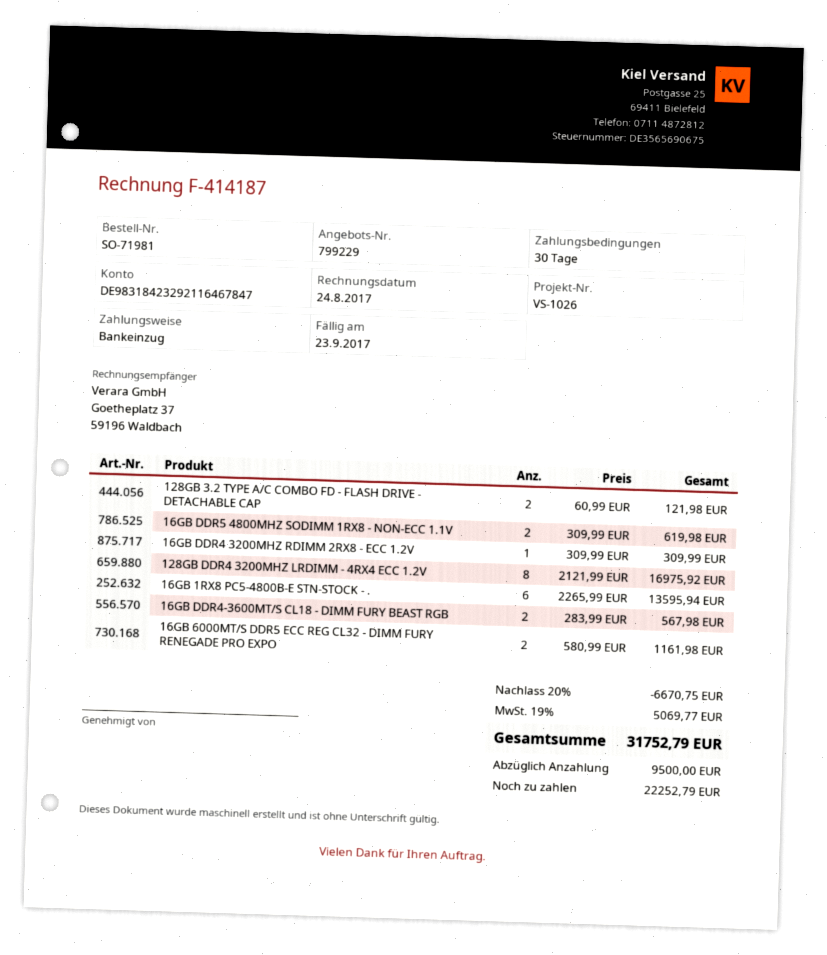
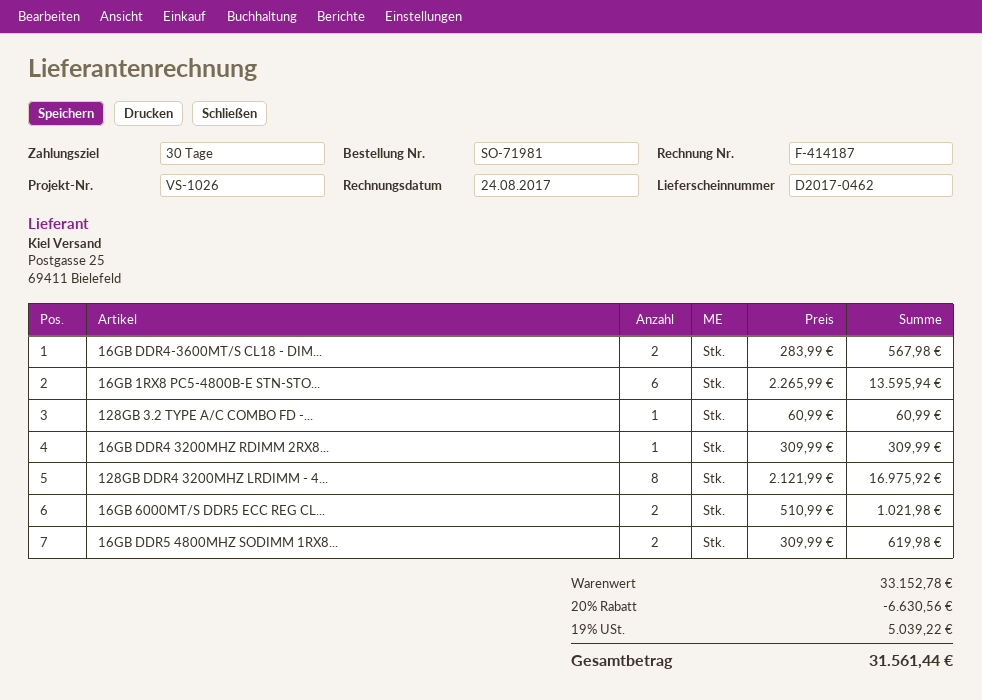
128GB 3.2 TYPE A/C COMBO FD - FLASH DRIVE - DETACHABLE CAP: 2 x 60.99 = 121.98 -> 1 x 60.99 = 60.99
16GB 6000MT/S DDR5 ECC REG CL32 - DIMM FURY RENEGADE PRO EXPO: 2 x 580.99 = 1161.98 -> 2 x 510.99 = 1021.98
discount: 20% = 6670.75 -> 20% = 6630.56
tax: 19% = 5069.77 -> 19% = 5039.22
total: 31752.79 -> 31561.44

